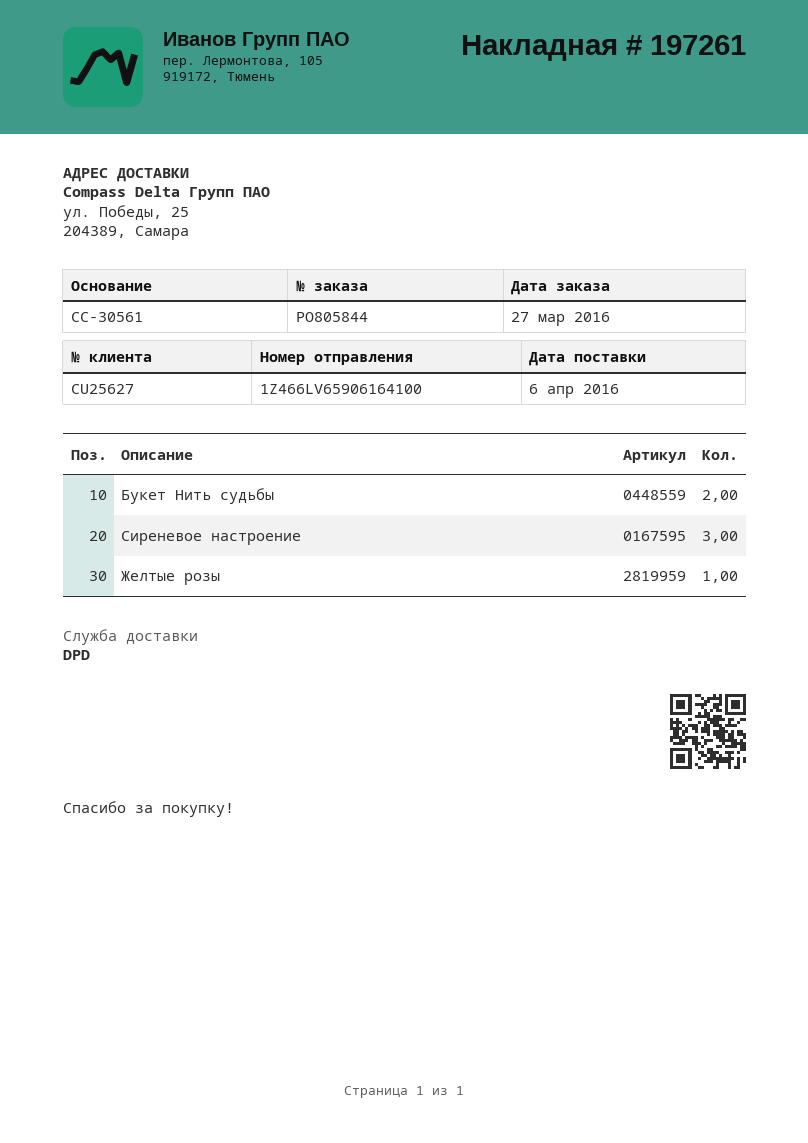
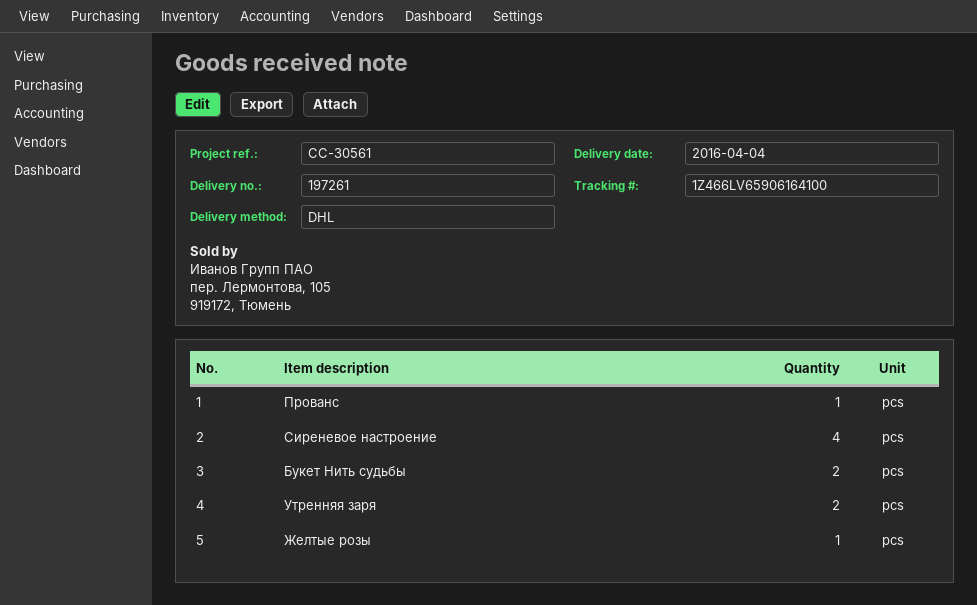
delivery date: 2016-04-06 -> 2016-04-04
shipping method: DPD -> DHL
Сиреневое настроение: 3 -> 4
Прованс: none -> 1
Утренняя заря: none -> 2

